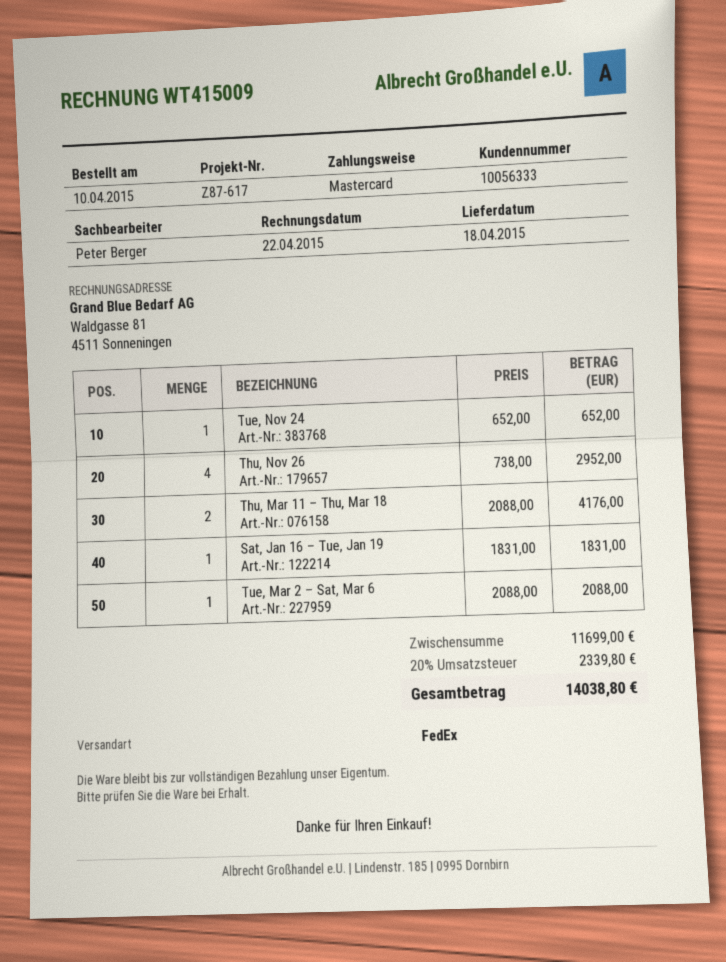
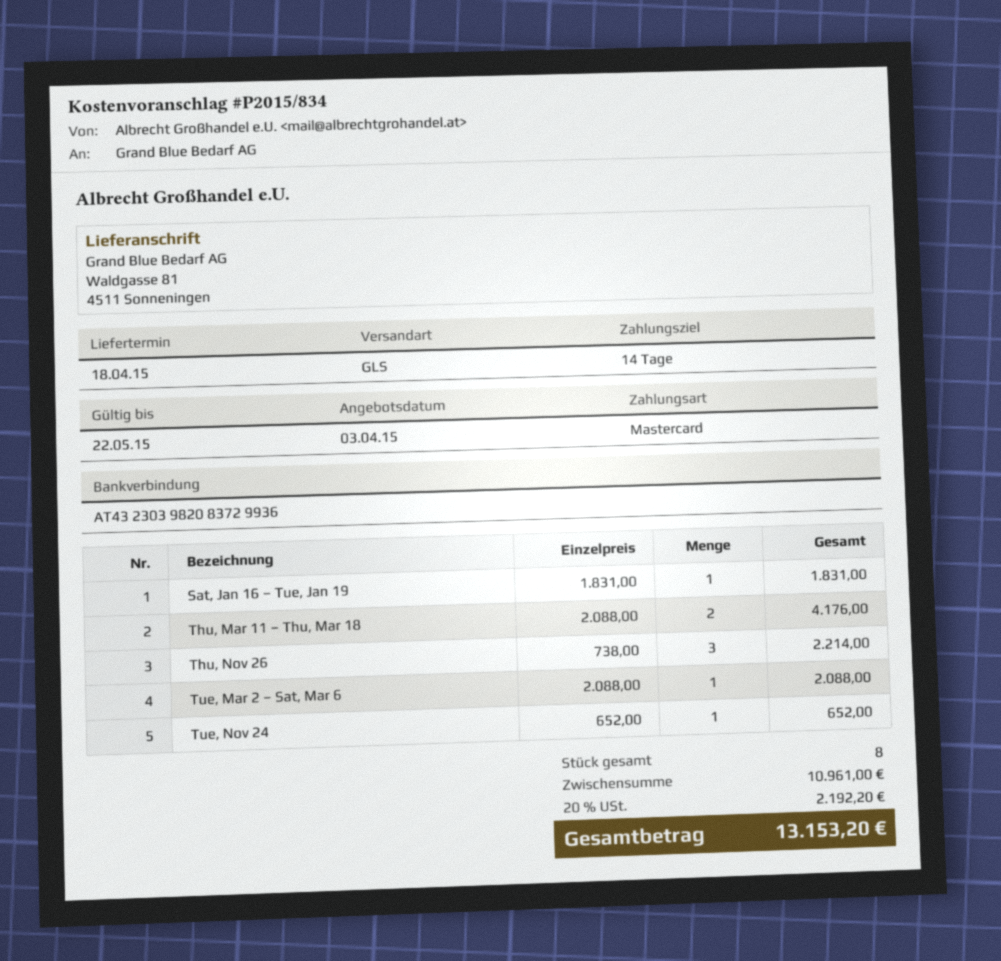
shipping method: FedEx -> GLS
Thu, Nov 26: 4 x 738.00 = 2952.00 -> 3 x 738.00 = 2214.00
subtotal: 11699.00 -> 10961.00
tax: 20% = 2339.80 -> 20% = 2192.20
total: 14038.80 -> 13153.20

